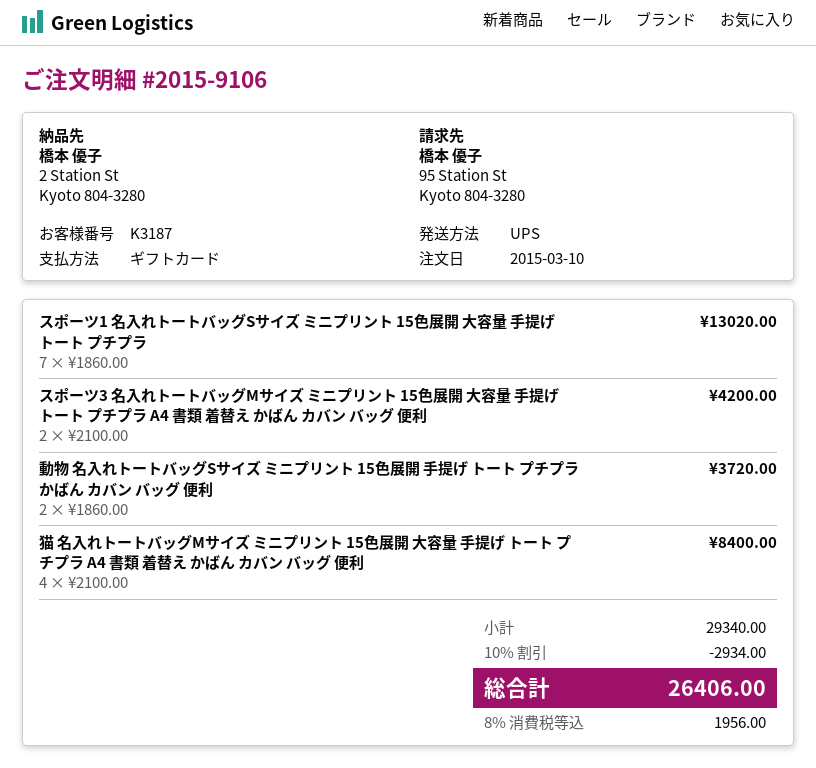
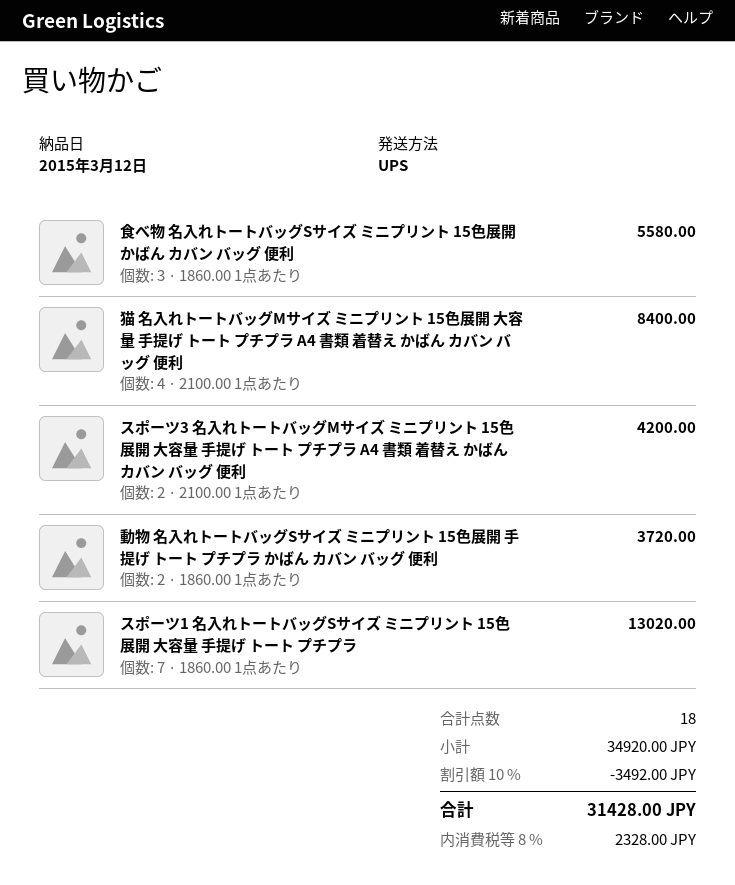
食べ物 名入れトートバッグSサイズ ミニプリント 15色展開 かばん カバン バッグ 便利: none -> 3 x 1860.00 = 5580.00
subtotal: 29340.00 -> 34920.00
discount: 10% = 2934.00 -> 10% = 3492.00
tax: 8% = 1956.00 -> 8% = 2328.00
total: 26406.00 -> 31428.00

